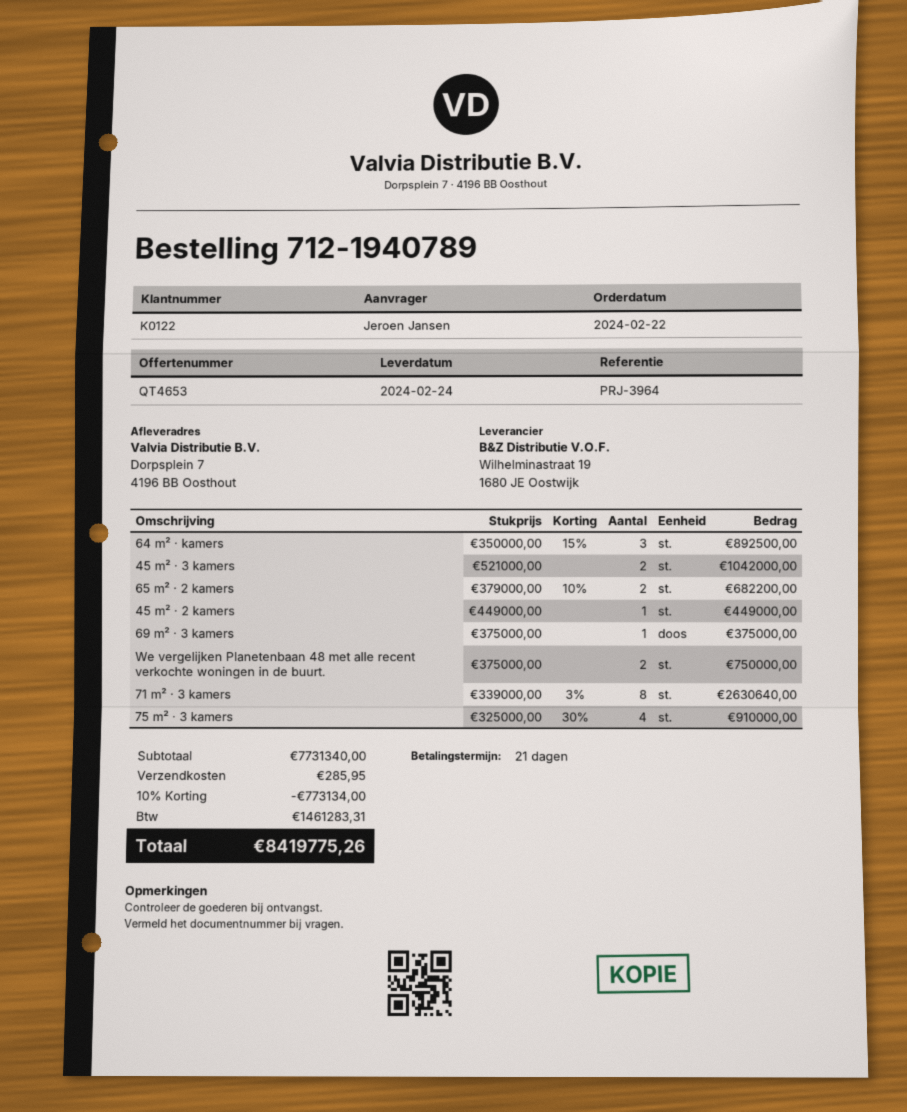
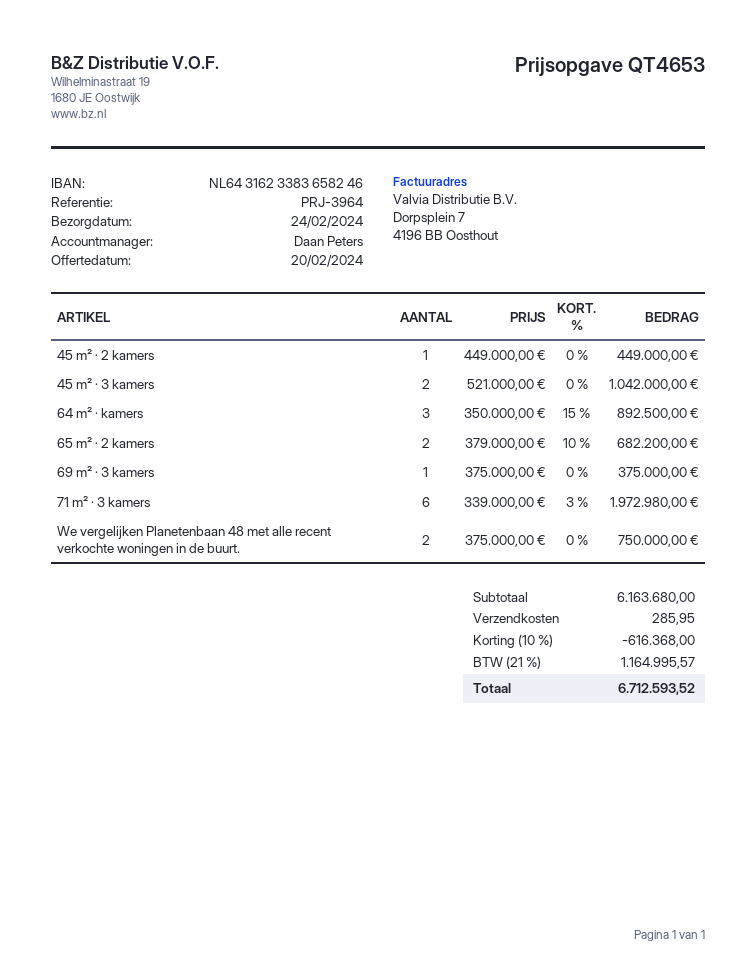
71 m² · 3 kamers: 8 x 339000.00 - 3% = 2630640.00 -> 6 x 339000.00 - 3% = 1972980.00
75 m² · 3 kamers: 4 x 325000.00 - 30% = 910000.00 -> none
subtotal: 7731340.00 -> 6163680.00
discount: 10% = 773134.00 -> 10% = 616368.00
tax: 1461283.31 -> 1164995.57
total: 8419775.26 -> 6712593.52

